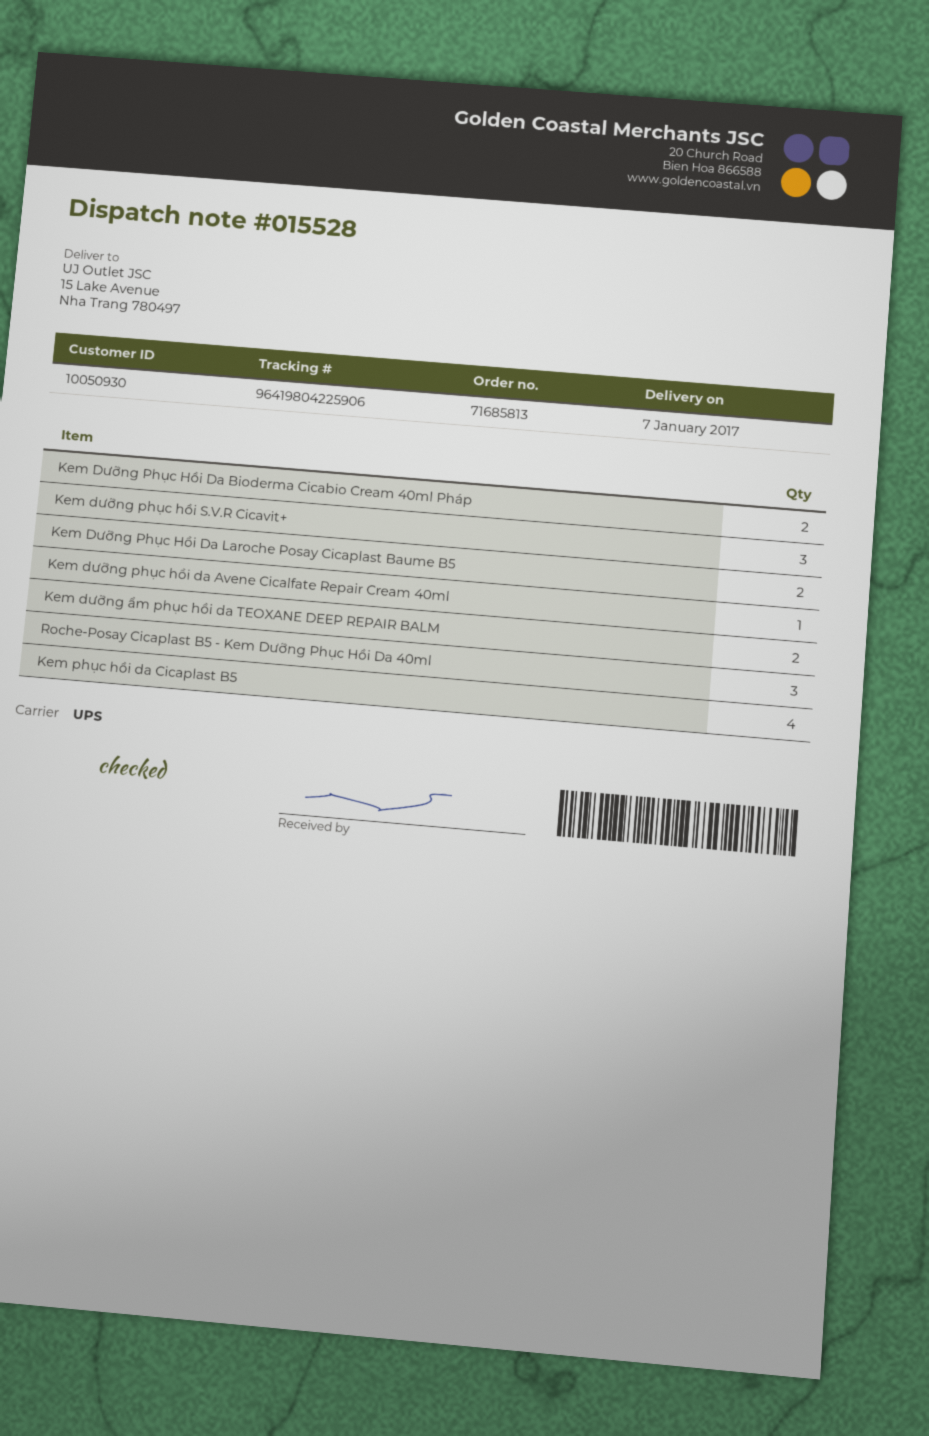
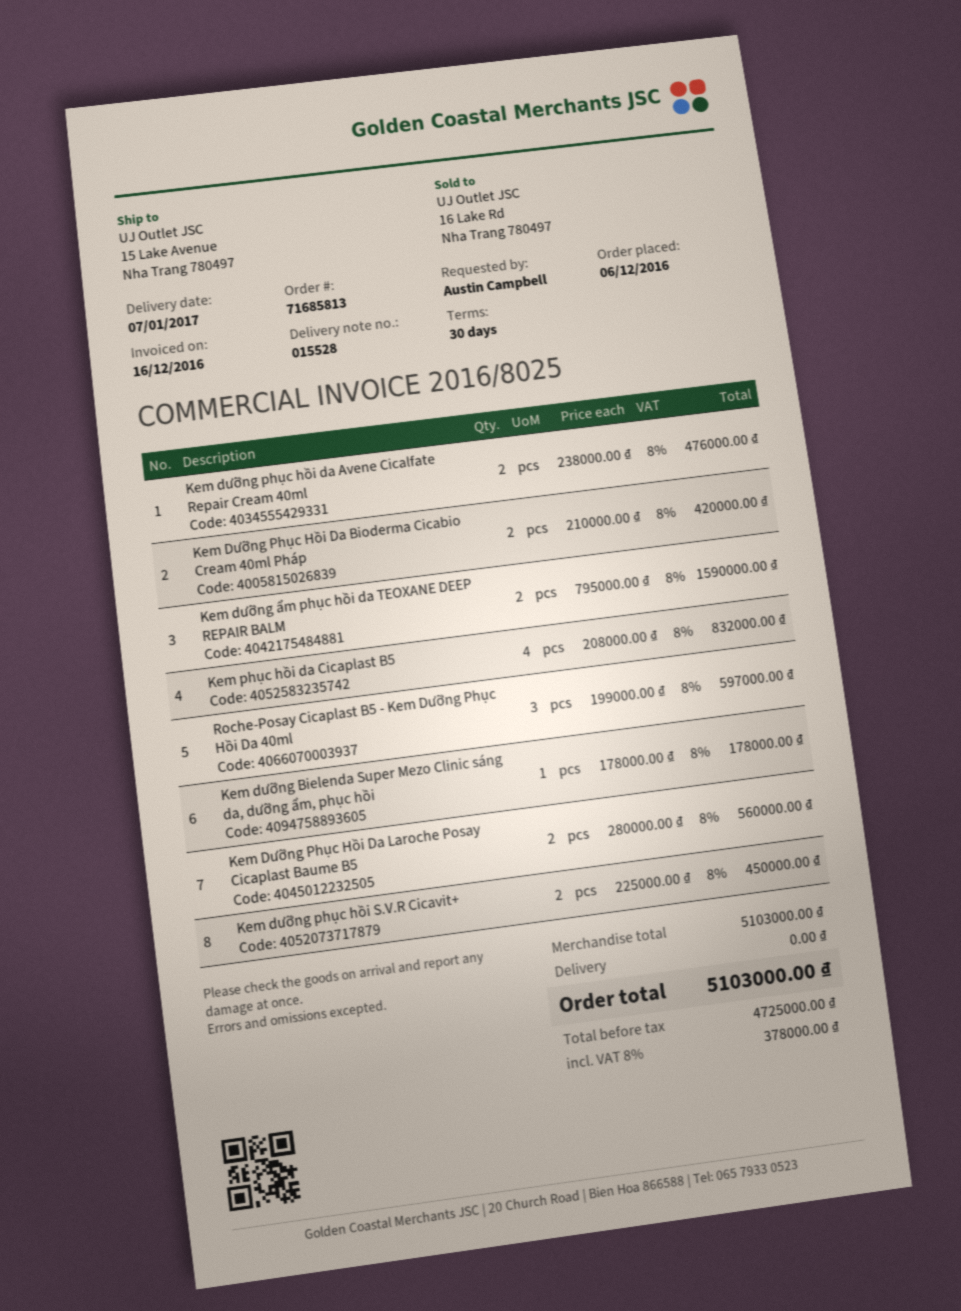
Kem dưỡng phục hồi S.V.R Cicavit+: 3 -> 2
Kem dưỡng phục hồi da Avene Cicalfate Repair Cream 40ml: 1 -> 2
Kem dưỡng Bielenda Super Mezo Clinic sáng da, dưỡng ẩm, phục hồi: none -> 1

